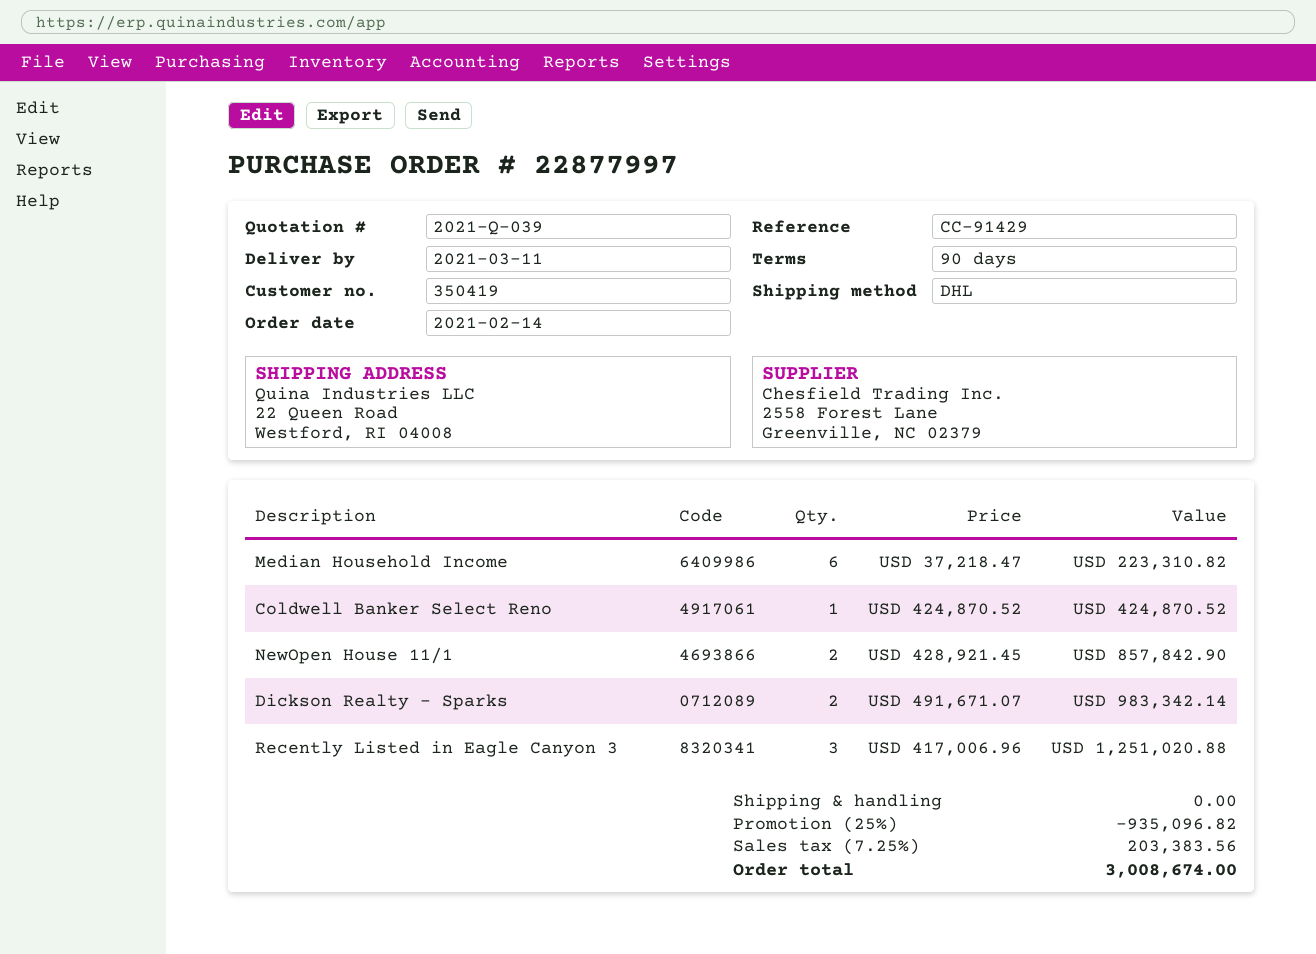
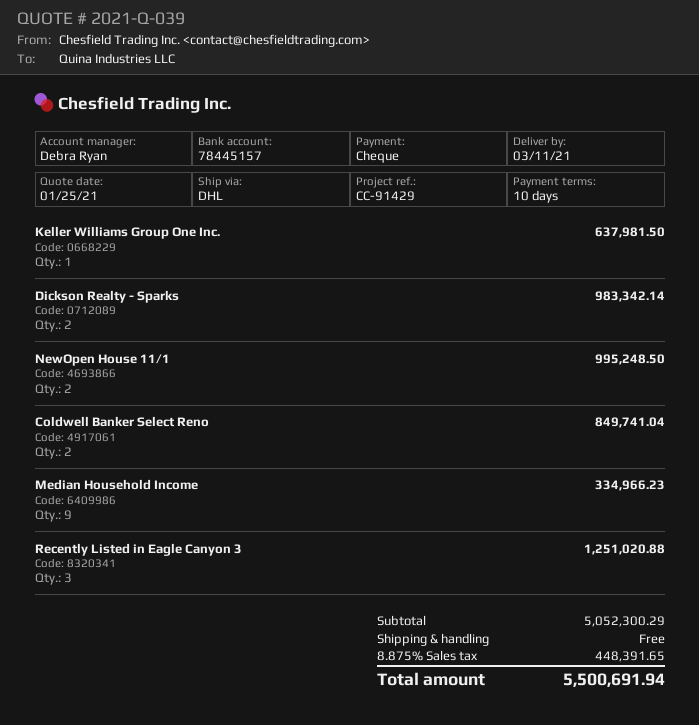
payment terms: 90 days -> 10 days
Median Household Income: 6 for 223310.82 -> 9 for 334966.23
Coldwell Banker Select Reno: 1 for 424870.52 -> 2 for 849741.04
NewOpen House 11/1: 2 for 857842.90 -> 2 for 995248.50
Keller Williams Group One Inc.: none -> 1 for 637981.50
discount: 25% = 935096.82 -> none
tax: 7.25% = 203383.56 -> 8.875% = 448391.65
total: 3008674.00 -> 5500691.94

